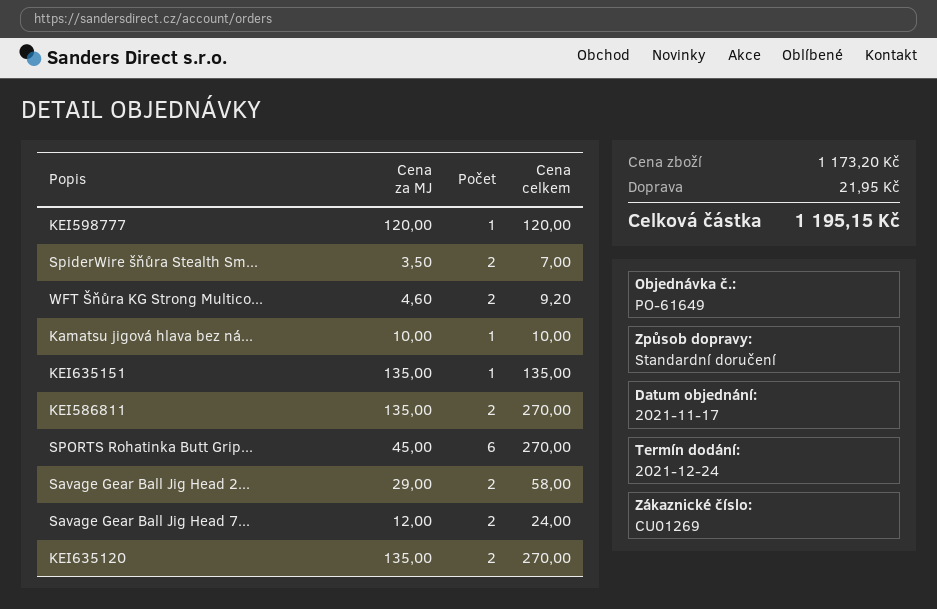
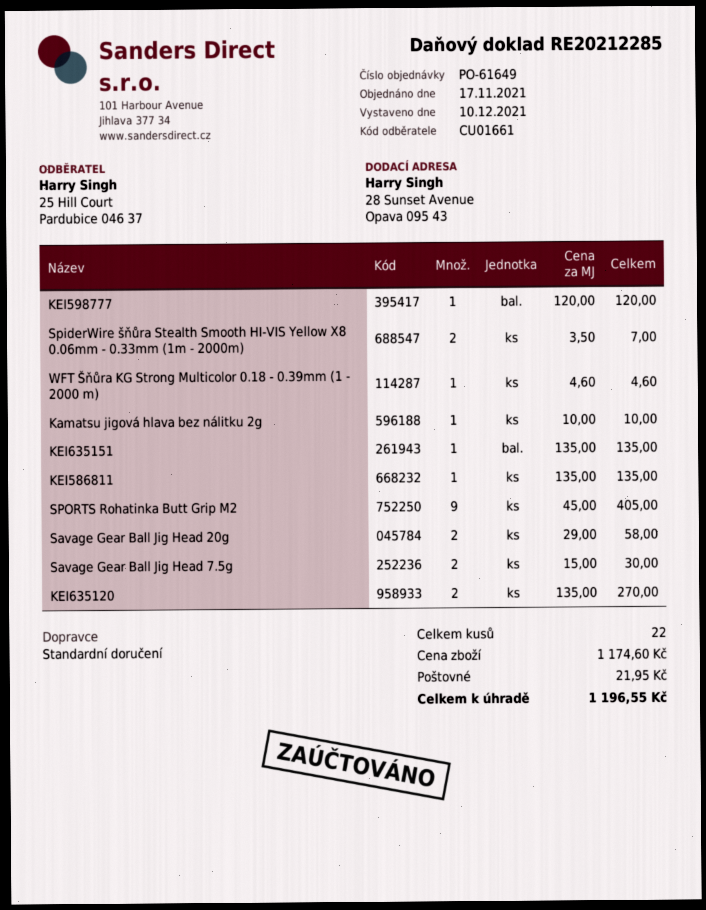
customer number: CU01269 -> CU01661
WFT Šňůra KG Strong Multico...: 2 x 4.60 = 9.20 -> 1 x 4.60 = 4.60
KEI586811: 2 x 135.00 = 270.00 -> 1 x 135.00 = 135.00
SPORTS Rohatinka Butt Grip...: 6 x 45.00 = 270.00 -> 9 x 45.00 = 405.00
Savage Gear Ball Jig Head 7...: 2 x 12.00 = 24.00 -> 2 x 15.00 = 30.00
subtotal: 1173.20 -> 1174.60
total: 1195.15 -> 1196.55

